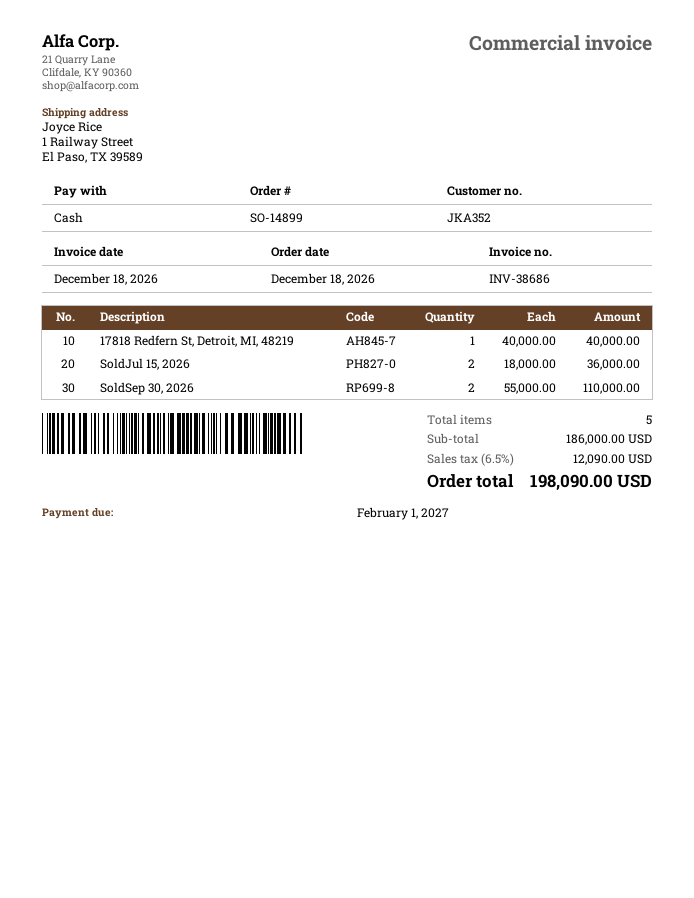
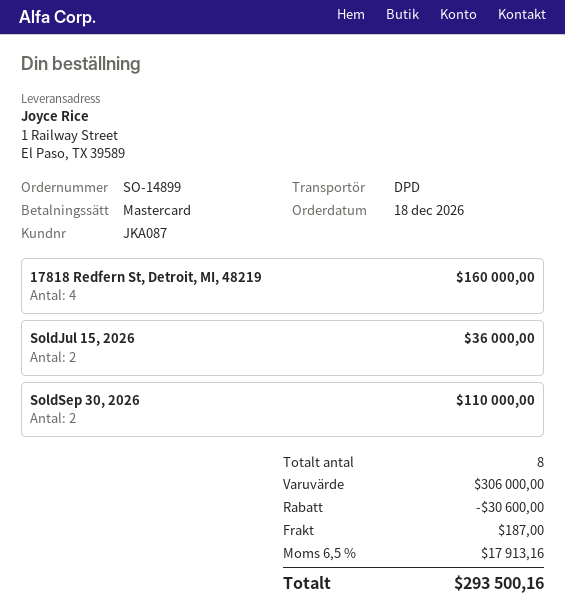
customer number: JKA352 -> JKA087
payment method: cash -> Mastercard
17818 Redfern St, Detroit, MI, 48219: 1 for 40000.00 -> 4 for 160000.00
total quantity: 5 -> 8
subtotal: 186000.00 -> 306000.00
discount: none -> 30600.00
shipping: none -> 187.00
tax: 6.5% = 12090.00 -> 6.5% = 17913.16
total: 198090.00 -> 293500.16

